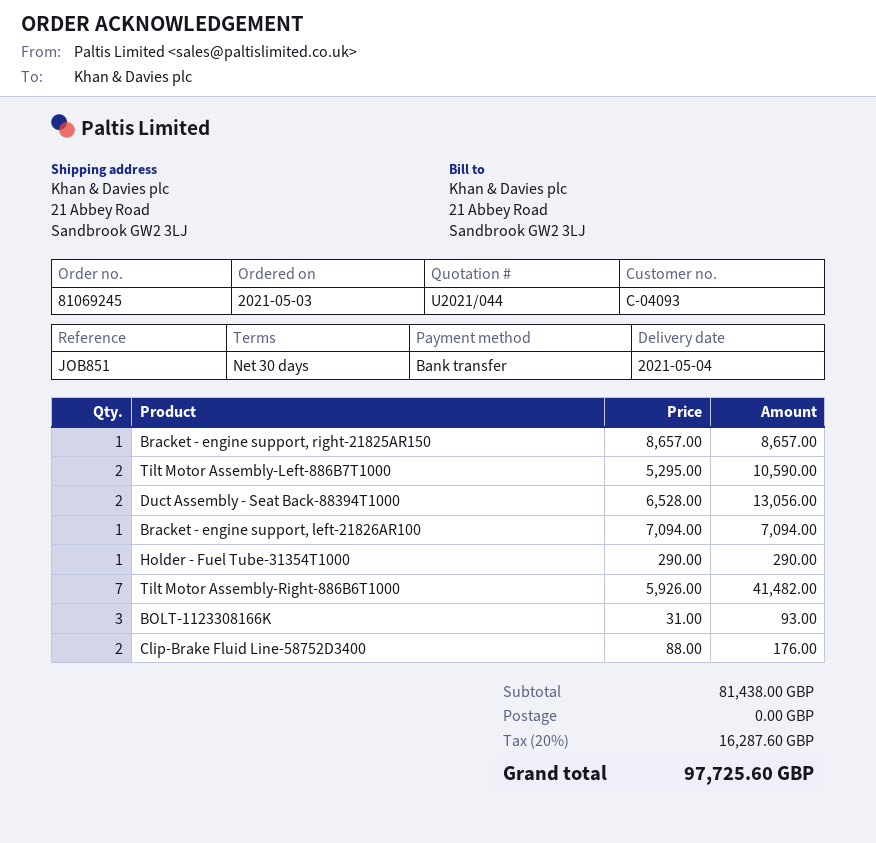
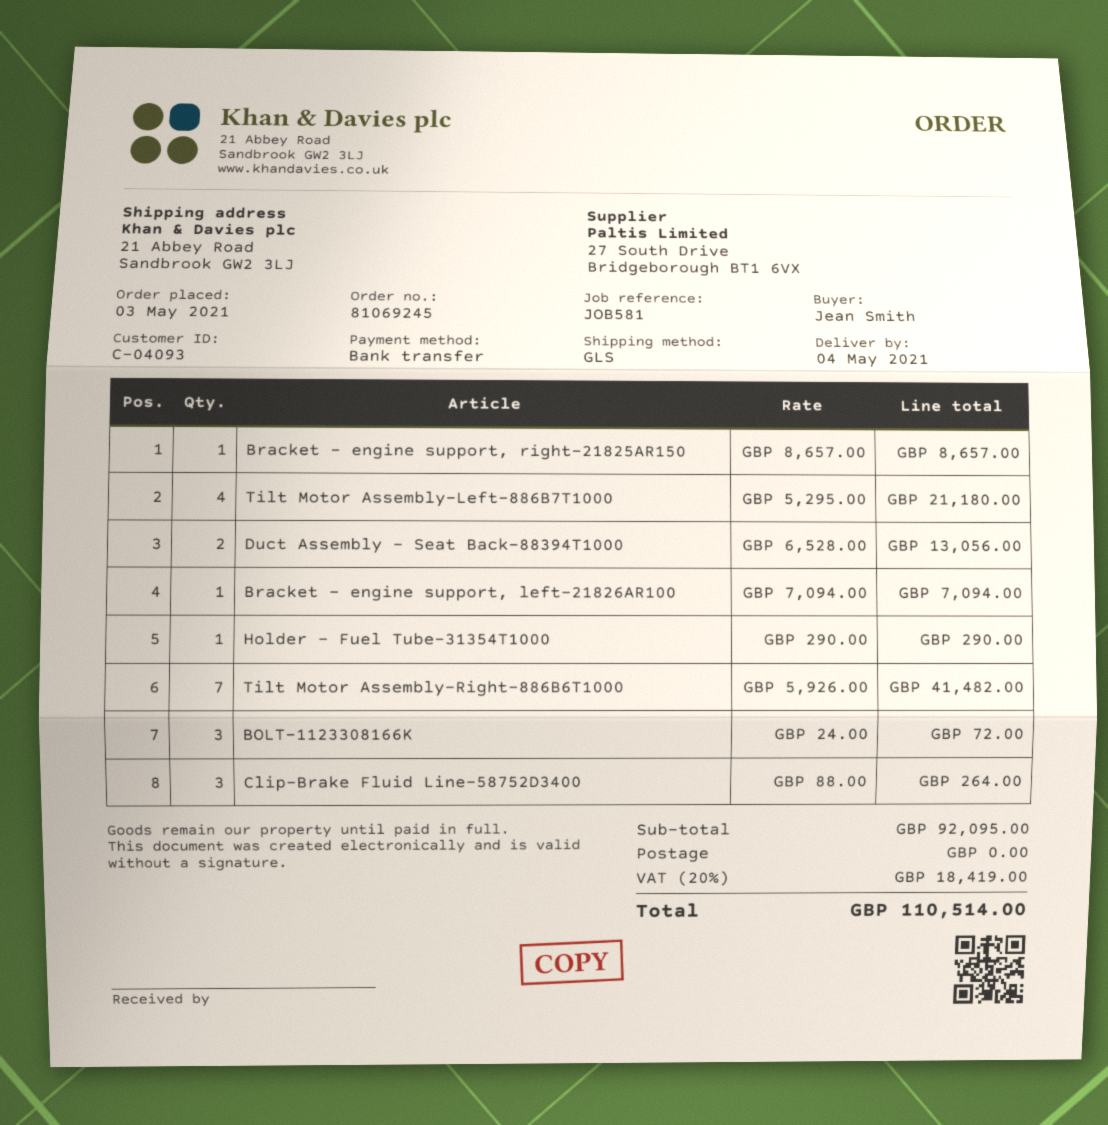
reference: JOB851 -> JOB581
Tilt Motor Assembly-Left-886B7T1000: 2 x 5295.00 = 10590.00 -> 4 x 5295.00 = 21180.00
BOLT-1123308166K: 3 x 31.00 = 93.00 -> 3 x 24.00 = 72.00
Clip-Brake Fluid Line-58752D3400: 2 x 88.00 = 176.00 -> 3 x 88.00 = 264.00
subtotal: 81438.00 -> 92095.00
tax: 20% = 16287.60 -> 20% = 18419.00
total: 97725.60 -> 110514.00

